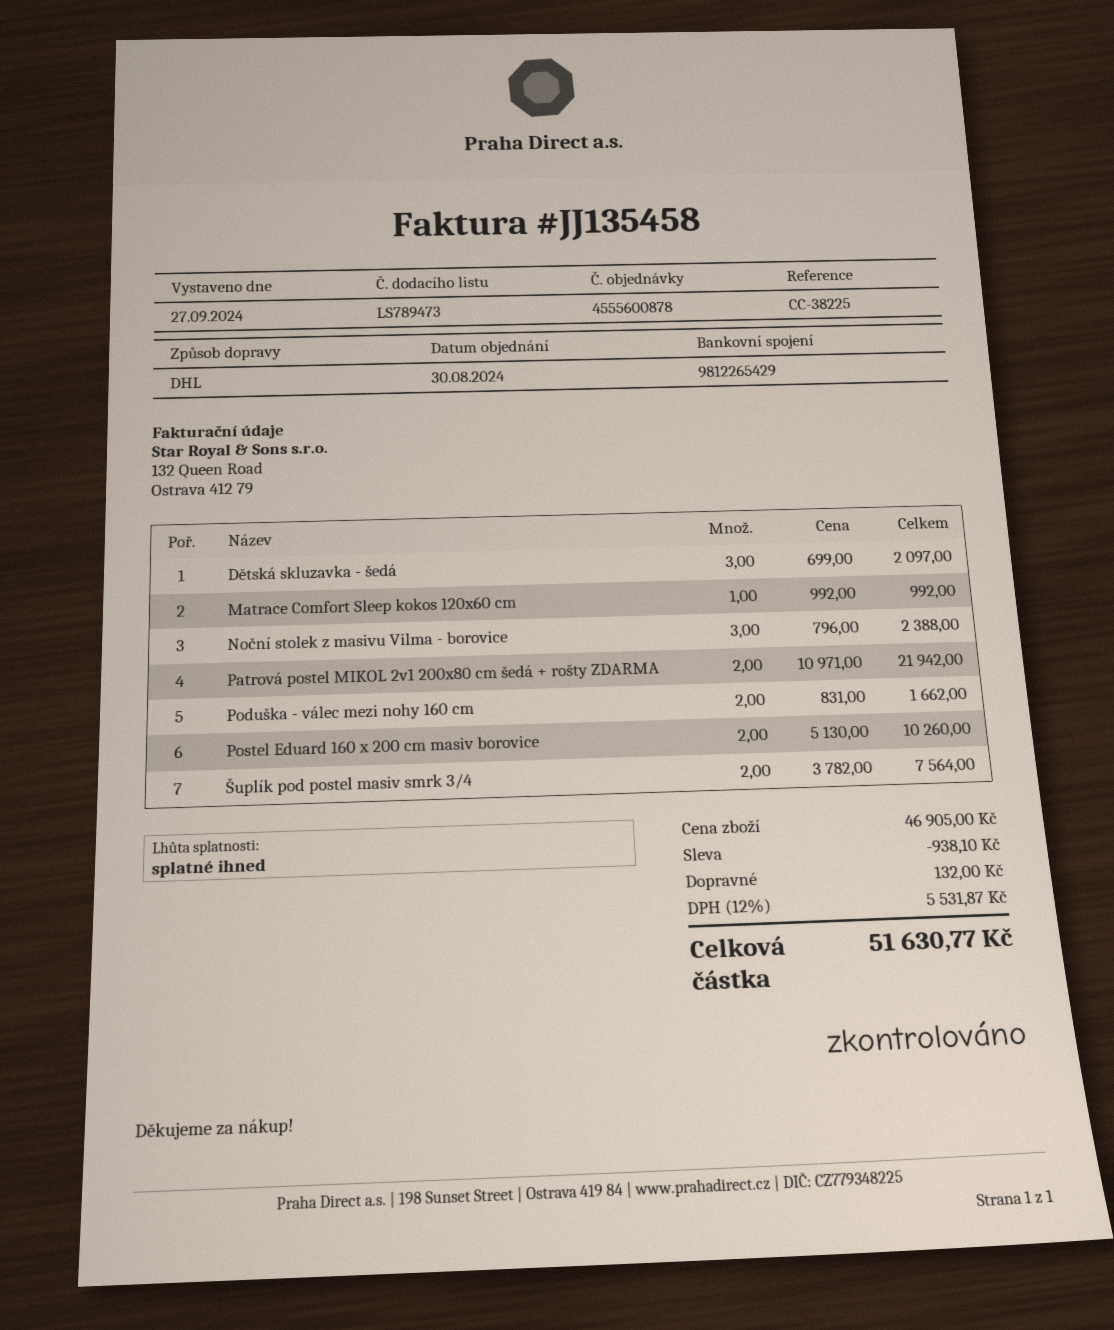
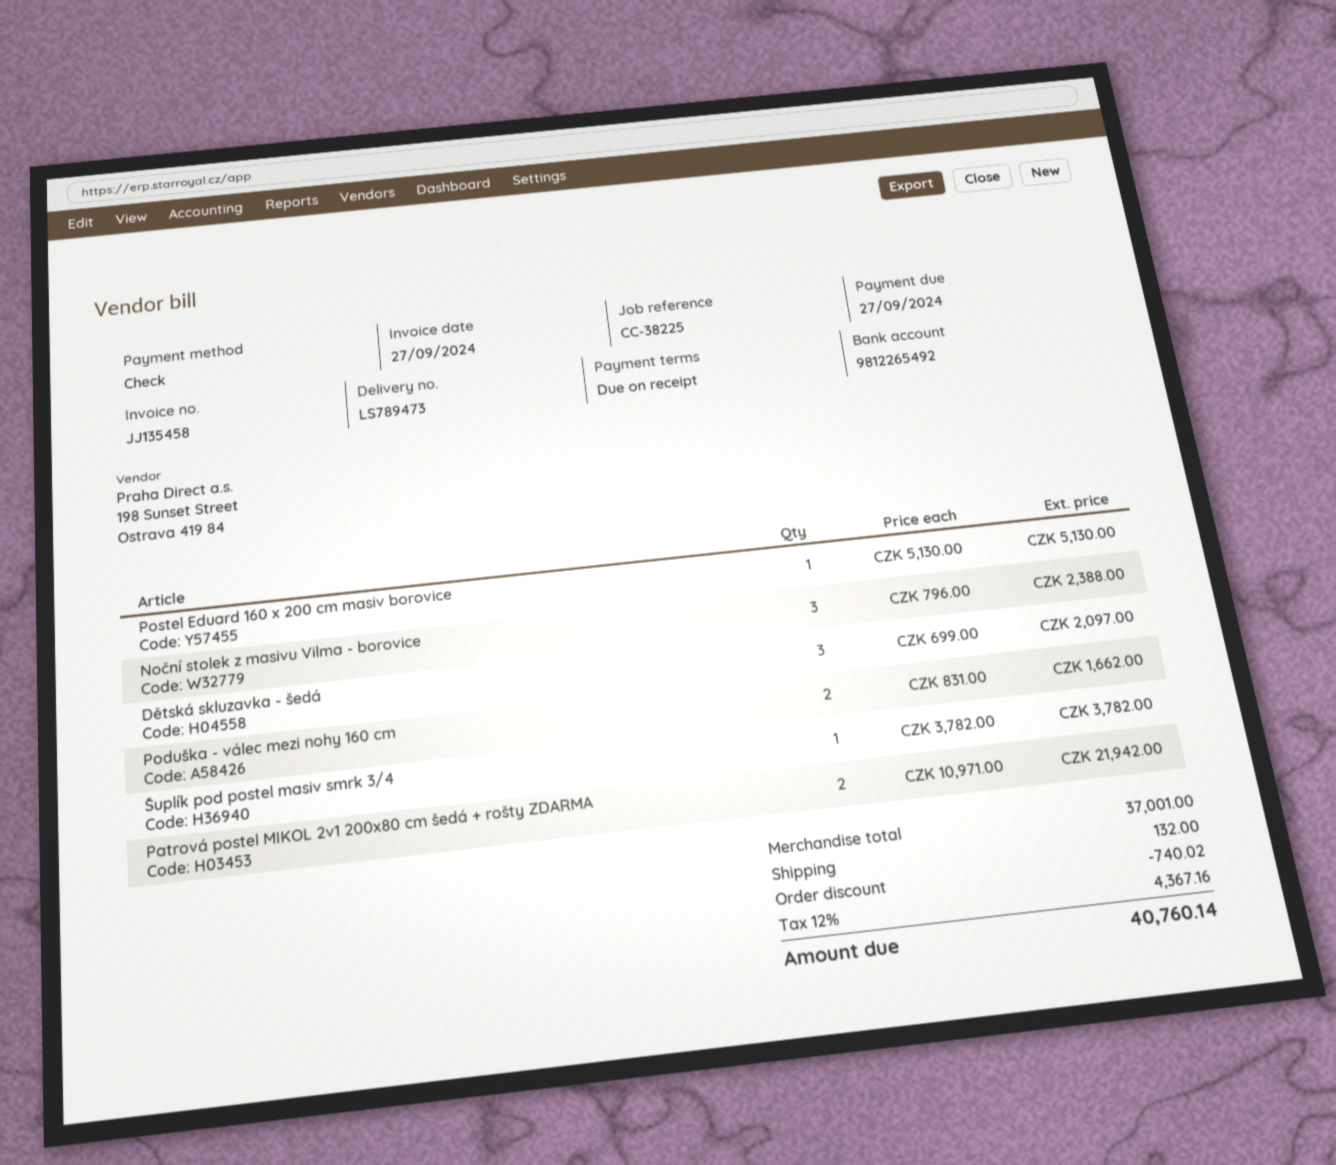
bank account: 9812265429 -> 9812265492
Matrace Comfort Sleep kokos 120x60 cm: 1 x 992.00 = 992.00 -> none
Postel Eduard 160 x 200 cm masiv borovice: 2 x 5130.00 = 10260.00 -> 1 x 5130.00 = 5130.00
Šuplík pod postel masiv smrk 3/4: 2 x 3782.00 = 7564.00 -> 1 x 3782.00 = 3782.00
subtotal: 46905.00 -> 37001.00
discount: 938.10 -> 740.02
tax: 12% = 5531.87 -> 12% = 4367.16
total: 51630.77 -> 40760.14

